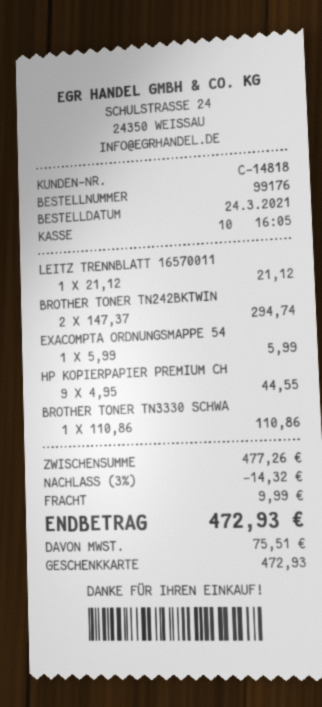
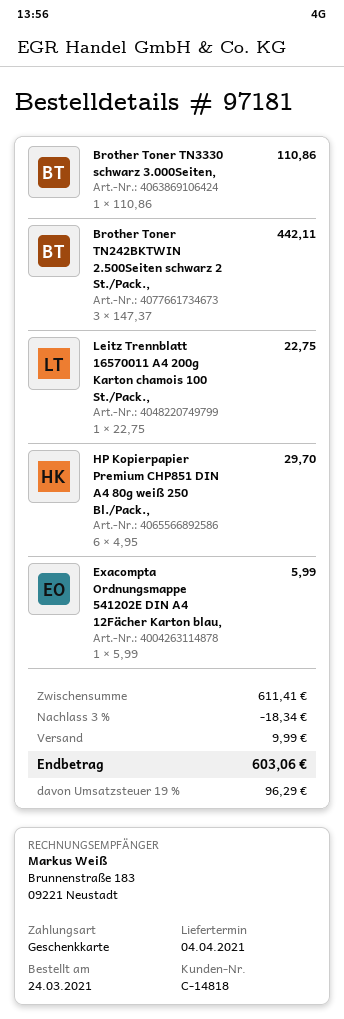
order number: 99176 -> 97181
LEITZ TRENNBLATT 16570011: 1 x 21.12 = 21.12 -> 1 x 22.75 = 22.75
BROTHER TONER TN242BKTWIN: 2 x 147.37 = 294.74 -> 3 x 147.37 = 442.11
HP KOPIERPAPIER PREMIUM CH: 9 x 4.95 = 44.55 -> 6 x 4.95 = 29.70
subtotal: 477.26 -> 611.41
discount: 3% = 14.32 -> 3% = 18.34
tax: 75.51 -> 96.29
total: 472.93 -> 603.06

